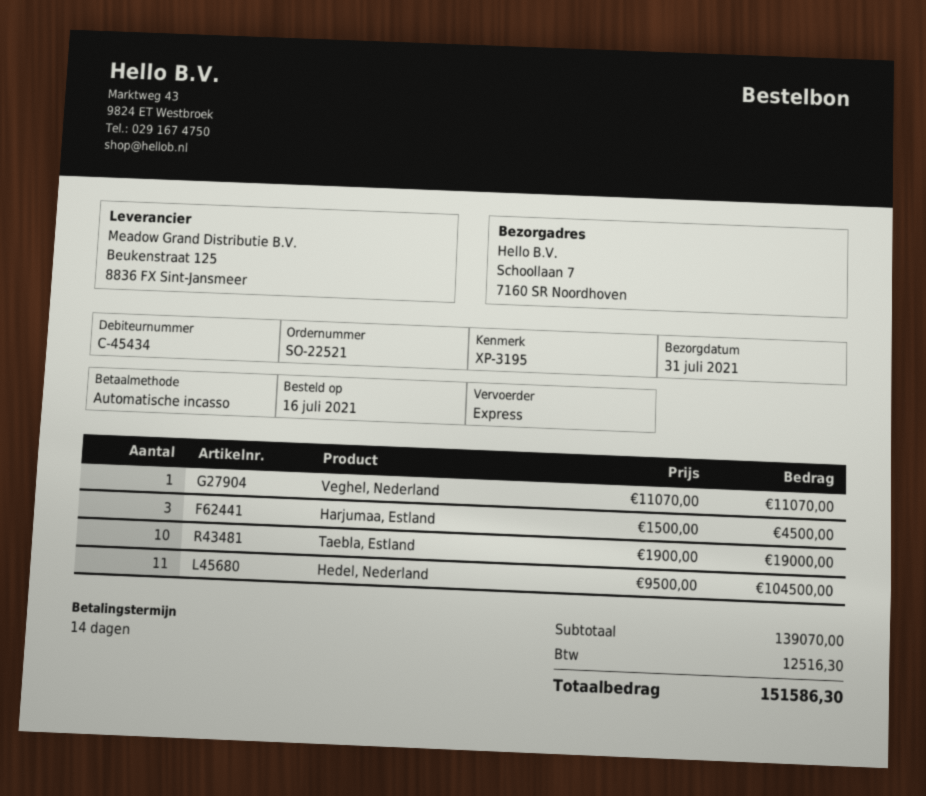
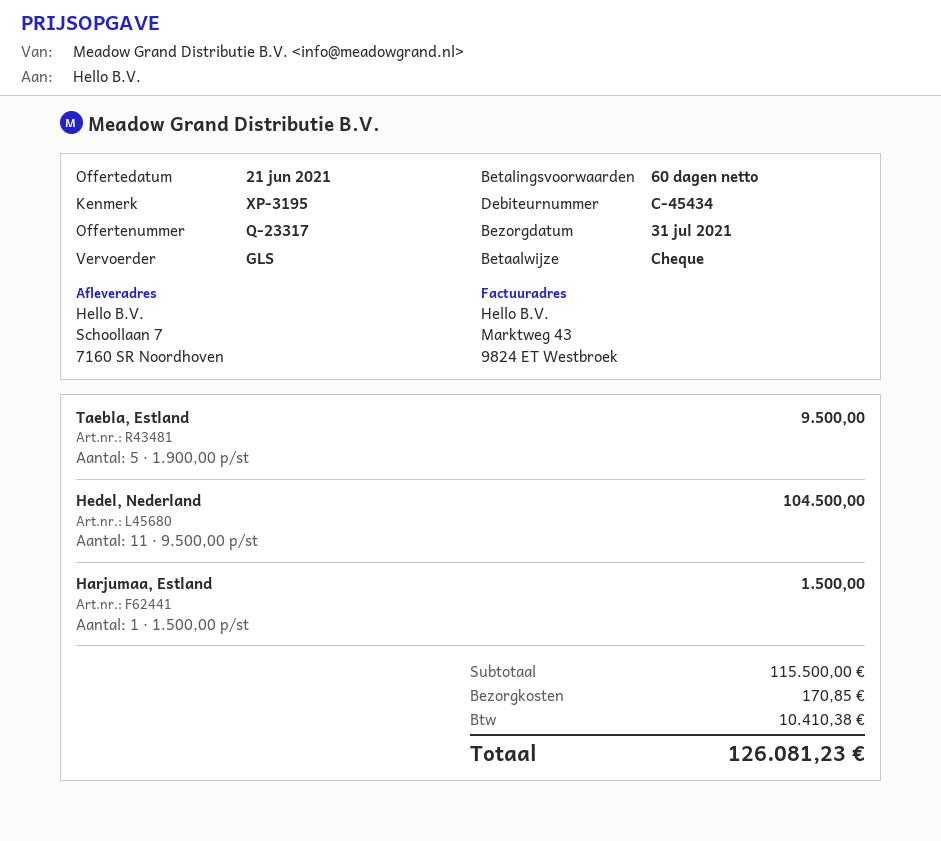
payment terms: 14 days -> 60 days
payment method: direct debit -> cheque
shipping method: express -> GLS
Veghel, Nederland: 1 x 11070.00 = 11070.00 -> none
Harjumaa, Estland: 3 x 1500.00 = 4500.00 -> 1 x 1500.00 = 1500.00
Taebla, Estland: 10 x 1900.00 = 19000.00 -> 5 x 1900.00 = 9500.00
subtotal: 139070.00 -> 115500.00
shipping: none -> 170.85
tax: 12516.30 -> 10410.38
total: 151586.30 -> 126081.23

